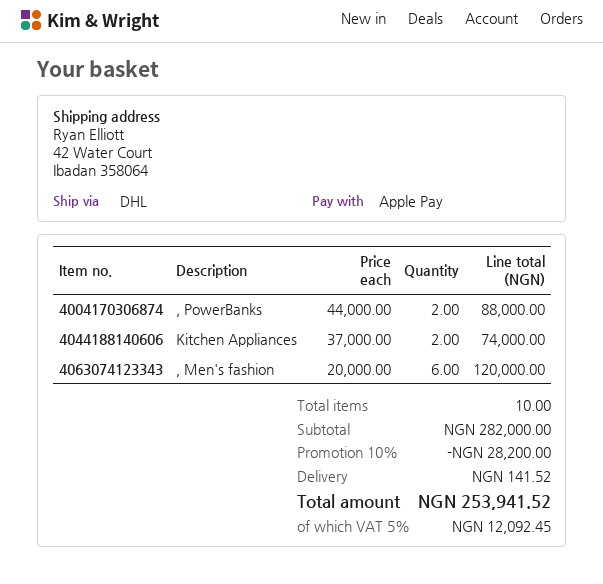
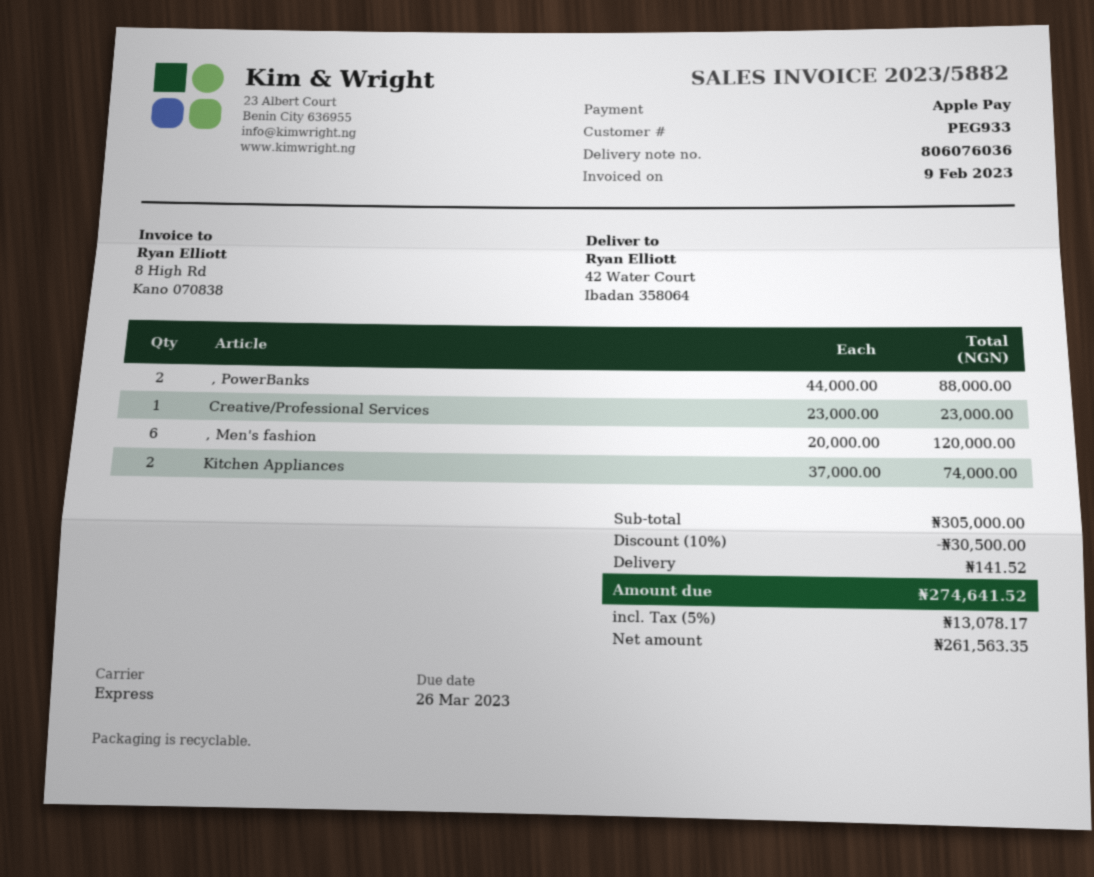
shipping method: DHL -> express
Creative/Professional Services: none -> 1 x 23000.00 = 23000.00
subtotal: 282000.00 -> 305000.00
discount: 10% = 28200.00 -> 10% = 30500.00
tax: 5% = 12092.45 -> 5% = 13078.17
total: 253941.52 -> 274641.52

